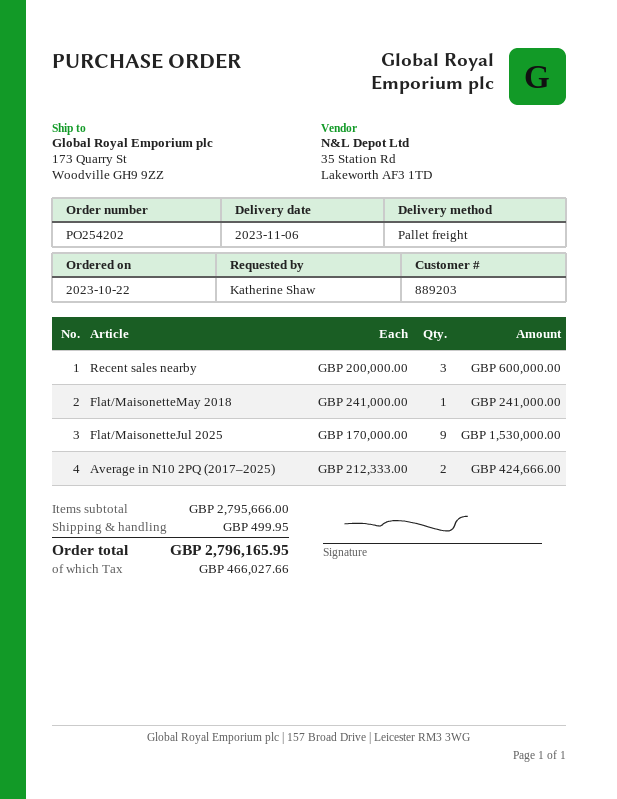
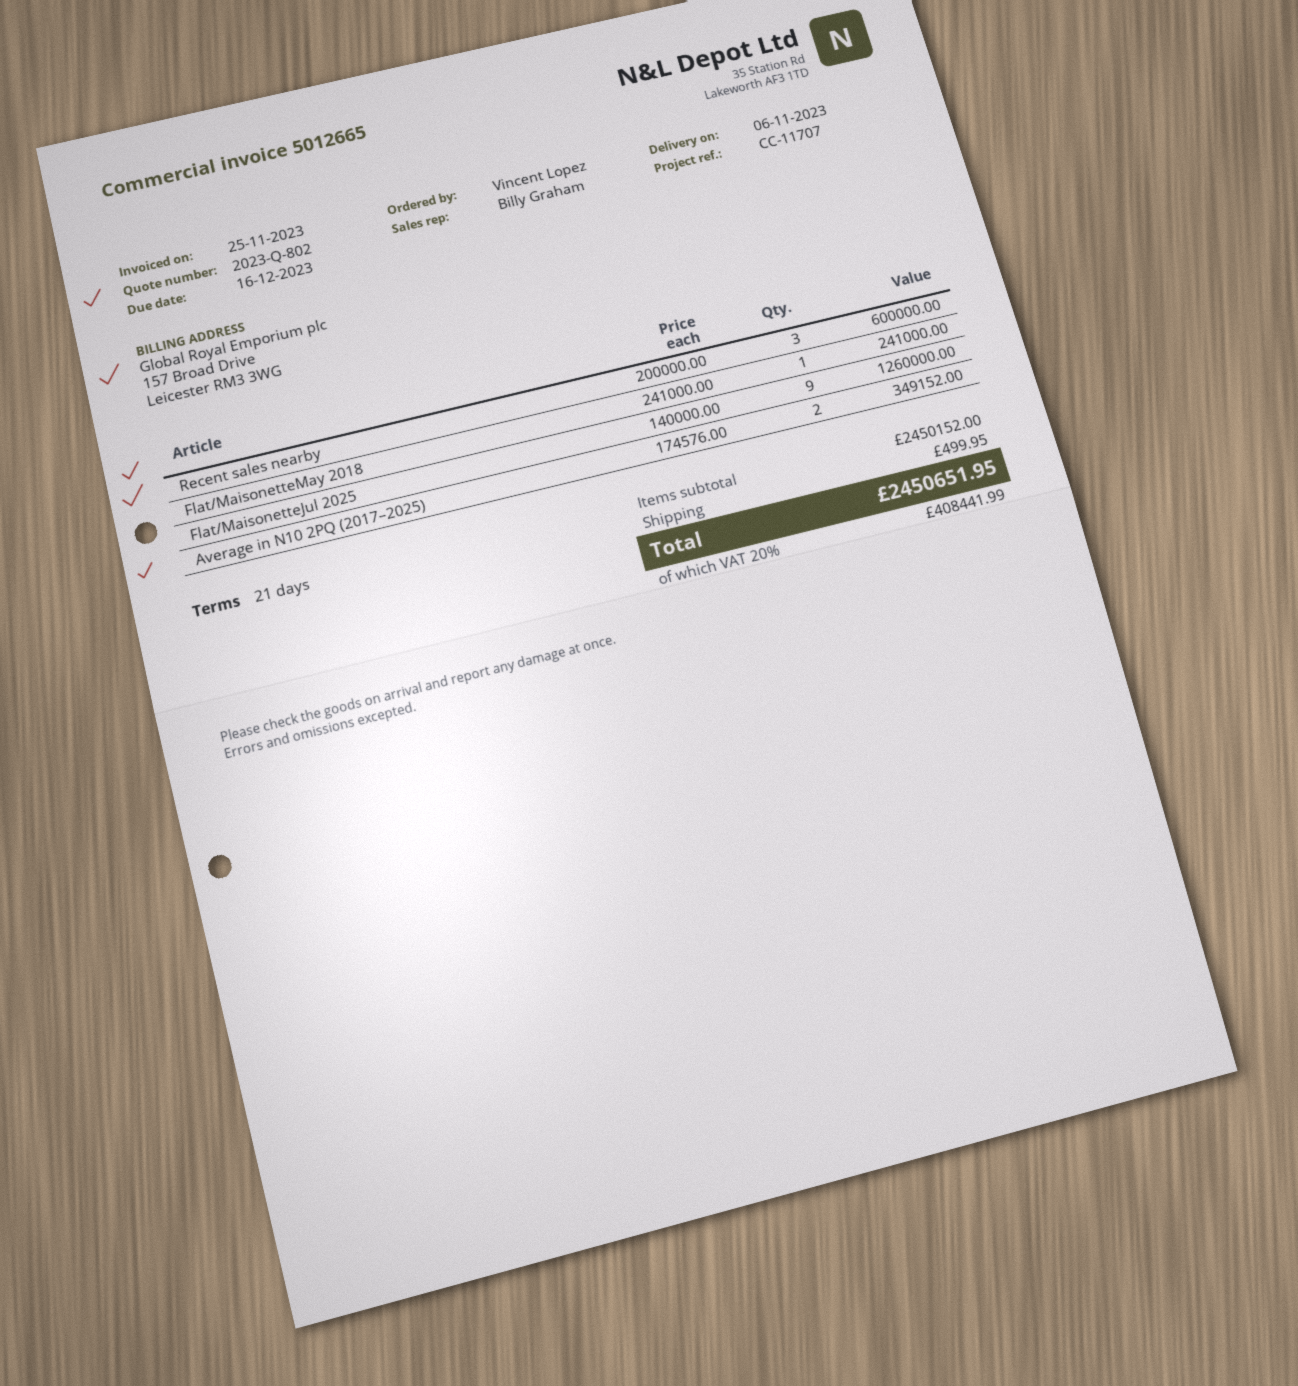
ordered by: Katherine Shaw -> Vincent Lopez
Flat/MaisonetteJul 2025: 9 x 170000.00 = 1530000.00 -> 9 x 140000.00 = 1260000.00
Average in N10 2PQ (2017–2025): 2 x 212333.00 = 424666.00 -> 2 x 174576.00 = 349152.00
subtotal: 2795666.00 -> 2450152.00
tax: 466027.66 -> 408441.99
total: 2796165.95 -> 2450651.95

